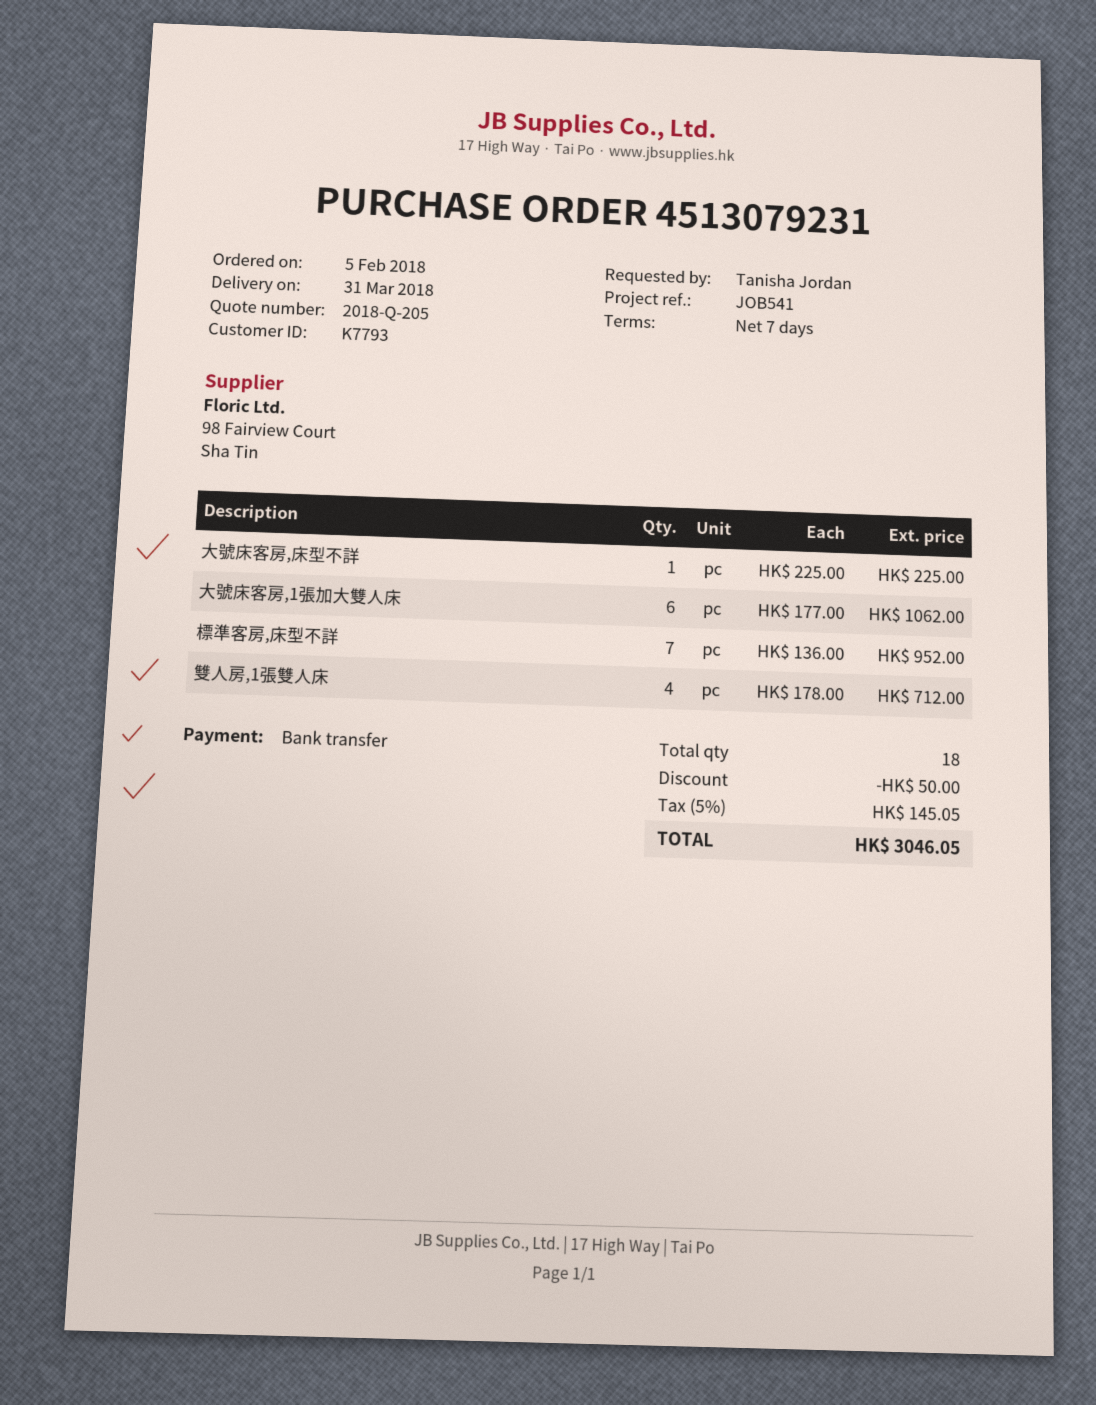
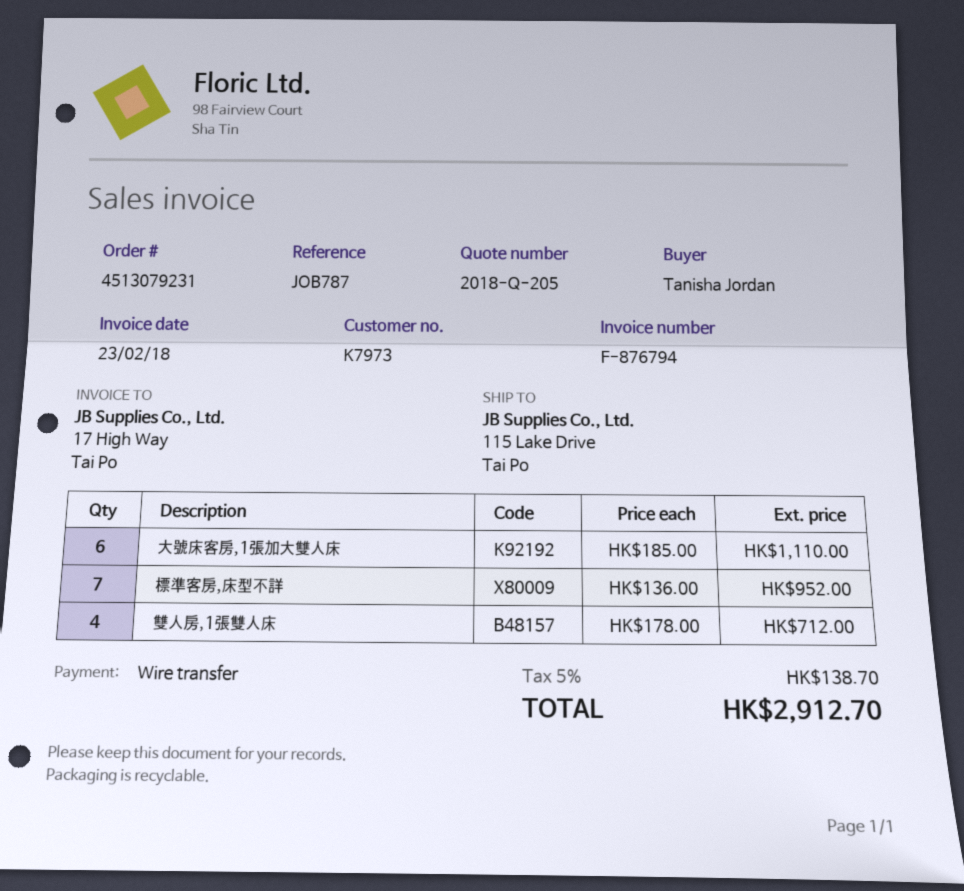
customer number: K7793 -> K7973
reference: JOB541 -> JOB787
大號床客房,床型不詳: 1 x 225.00 = 225.00 -> none
大號床客房,1張加大雙人床: 6 x 177.00 = 1062.00 -> 6 x 185.00 = 1110.00
discount: 50.00 -> none
tax: 5% = 145.05 -> 5% = 138.70
total: 3046.05 -> 2912.70

